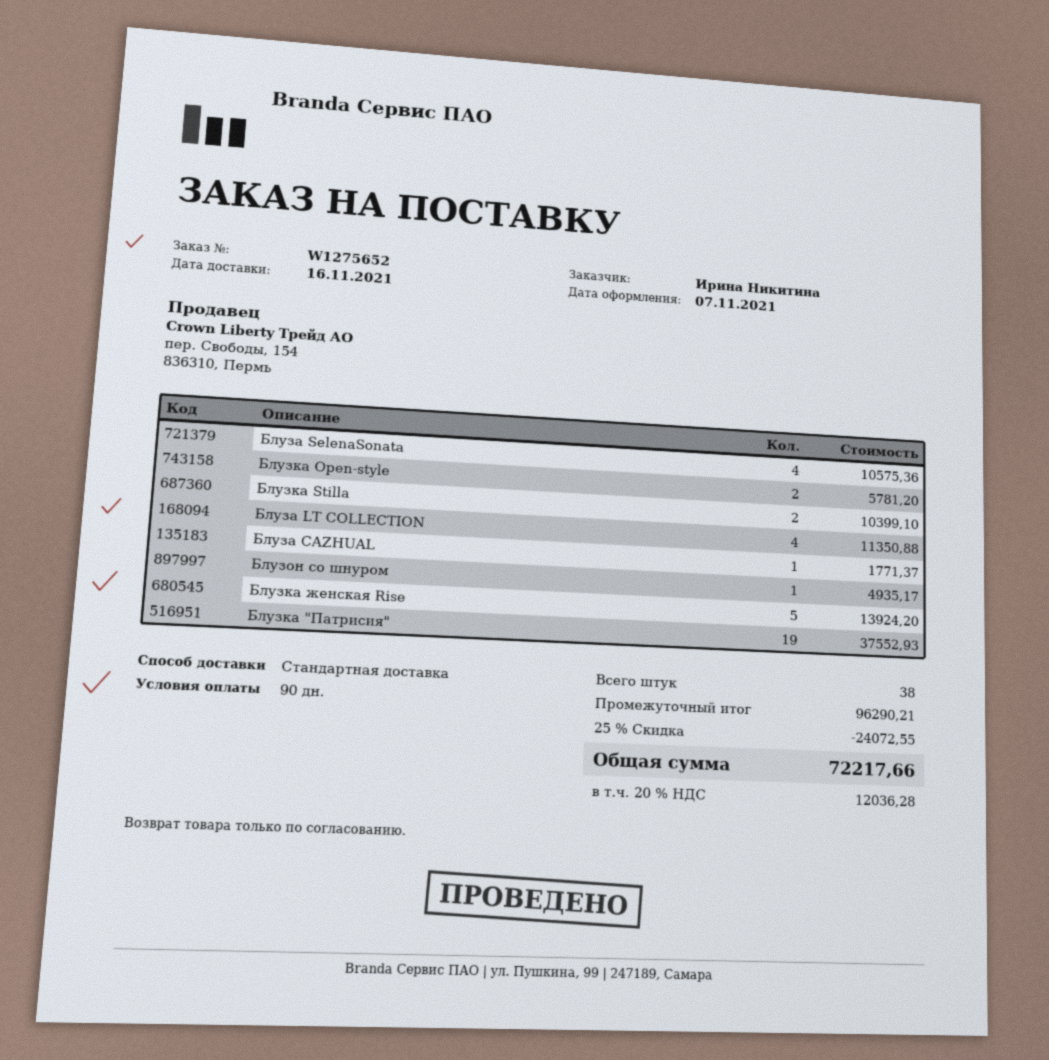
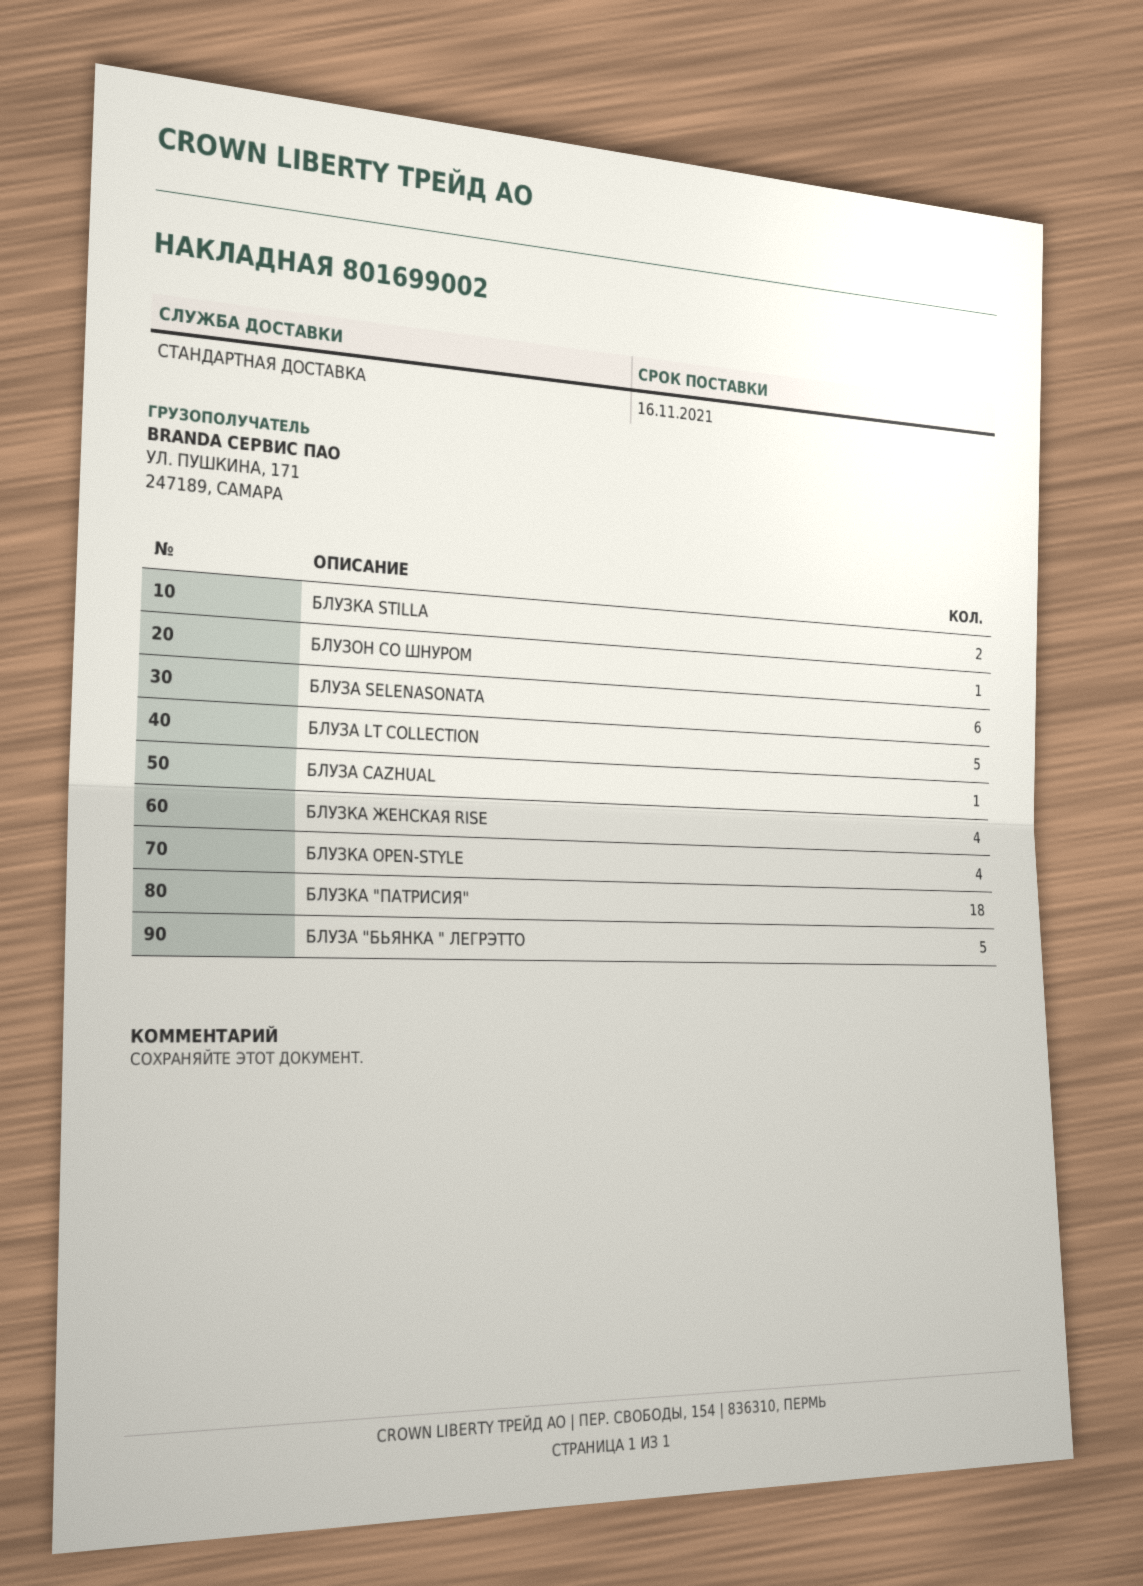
Блуза SelenaSonata: 4 -> 6
Блузка Open-style: 2 -> 4
Блуза LT COLLECTION: 4 -> 5
Блузка женская Rise: 5 -> 4
Блузка "Патрисия": 19 -> 18
БЛУЗА "БЬЯНКА " ЛЕГРЭТТО: none -> 5

